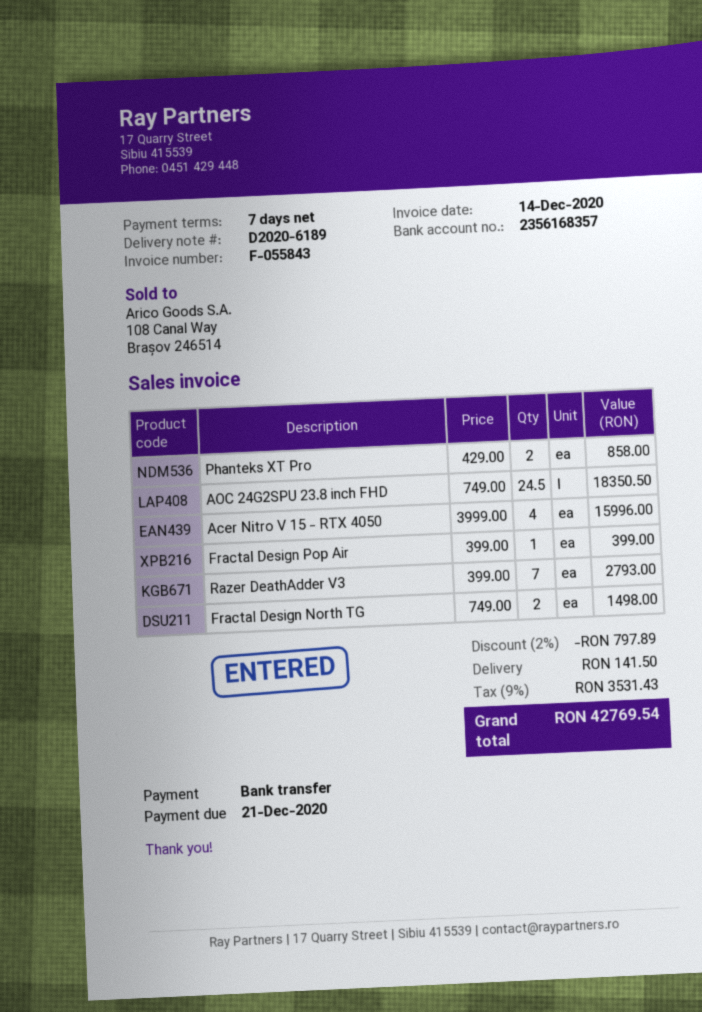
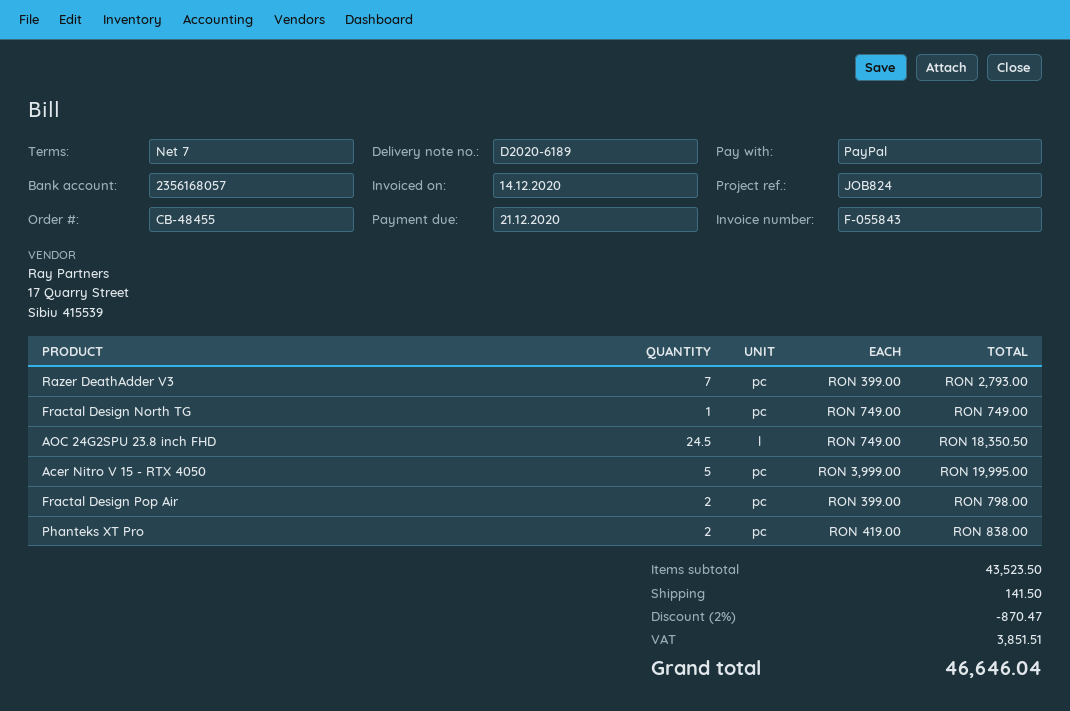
payment method: bank transfer -> PayPal
bank account: 2356168357 -> 2356168057
Phanteks XT Pro: 2 x 429.00 = 858.00 -> 2 x 419.00 = 838.00
Acer Nitro V 15 - RTX 4050: 4 x 3999.00 = 15996.00 -> 5 x 3999.00 = 19995.00
Fractal Design Pop Air: 1 x 399.00 = 399.00 -> 2 x 399.00 = 798.00
Fractal Design North TG: 2 x 749.00 = 1498.00 -> 1 x 749.00 = 749.00
discount: 2% = 797.89 -> 2% = 870.47
tax: 3531.43 -> 3851.51
total: 42769.54 -> 46646.04

